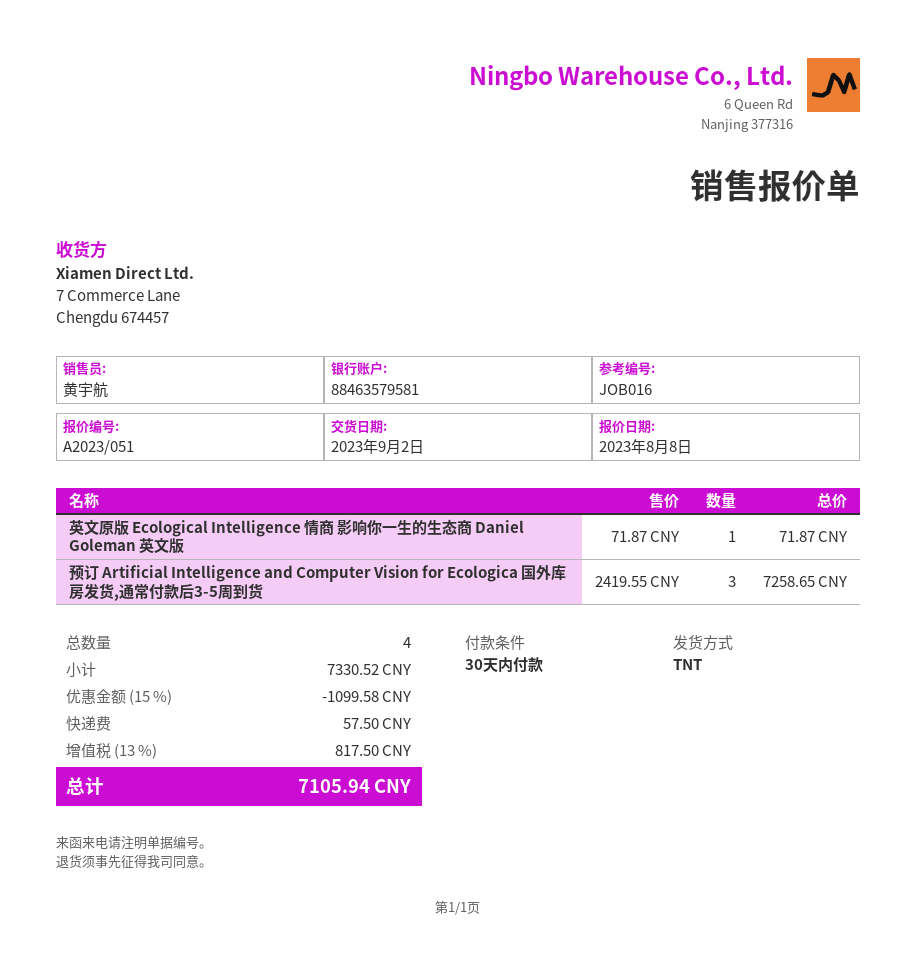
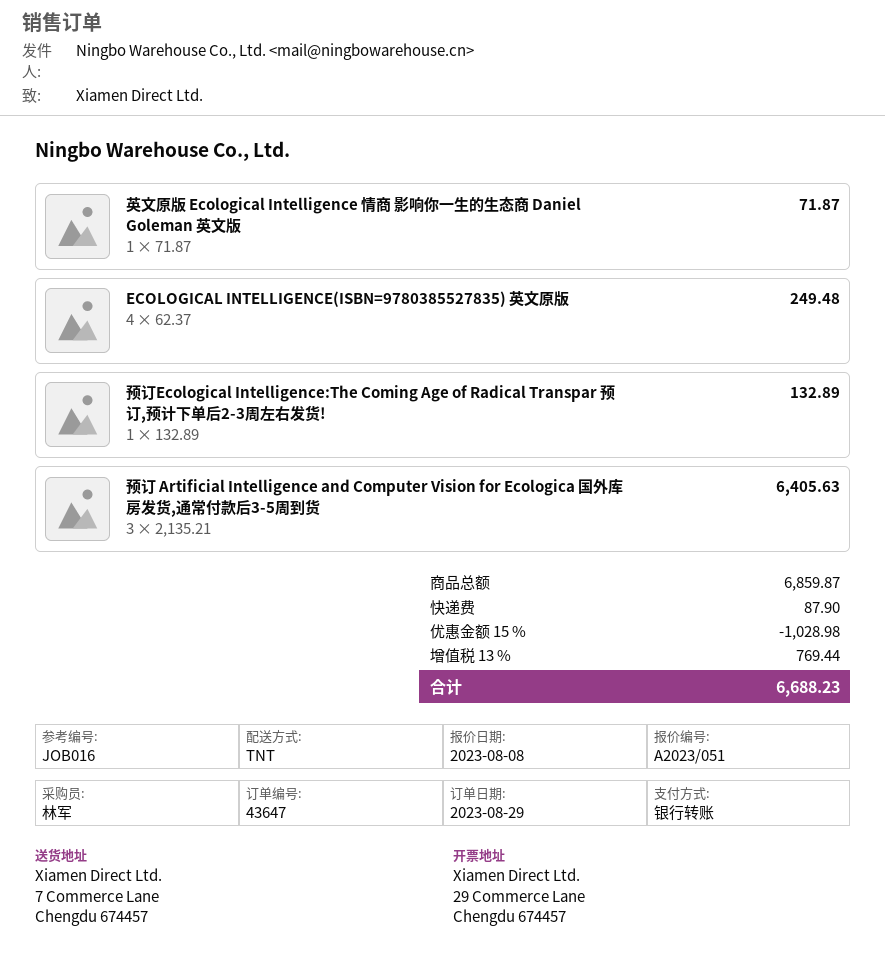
预订 Artificial Intelligence and Computer Vision for Ecologica 国外库房发货,通常付款后3-5周到货: 3 x 2419.55 = 7258.65 -> 3 x 2135.21 = 6405.63
ECOLOGICAL INTELLIGENCE(ISBN=9780385527835) 英文原版: none -> 4 x 62.37 = 249.48
预订Ecological Intelligence:The Coming Age of Radical Transpar 预订,预计下单后2-3周左右发货!: none -> 1 x 132.89 = 132.89
subtotal: 7330.52 -> 6859.87
discount: 15% = 1099.58 -> 15% = 1028.98
shipping: 57.50 -> 87.90
tax: 13% = 817.50 -> 13% = 769.44
total: 7105.94 -> 6688.23

